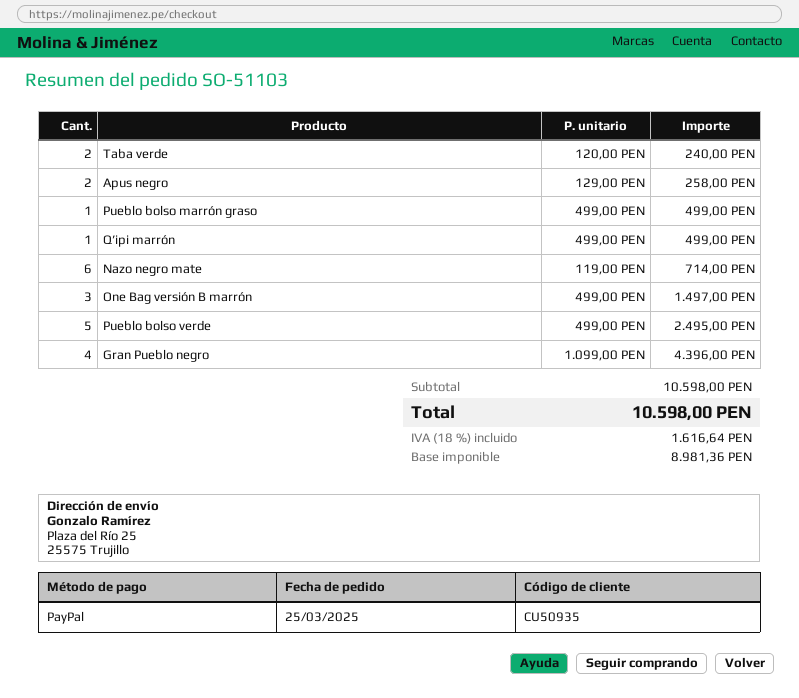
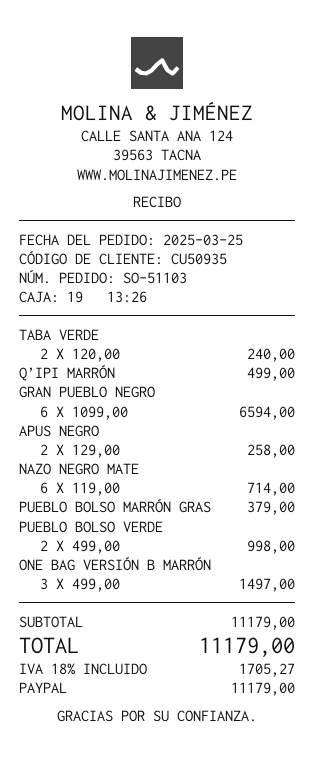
Pueblo bolso marrón graso: 1 x 499.00 = 499.00 -> 1 x 379.00 = 379.00
Pueblo bolso verde: 5 x 499.00 = 2495.00 -> 2 x 499.00 = 998.00
Gran Pueblo negro: 4 x 1099.00 = 4396.00 -> 6 x 1099.00 = 6594.00
subtotal: 10598.00 -> 11179.00
tax: 18% = 1616.64 -> 18% = 1705.27
total: 10598.00 -> 11179.00

